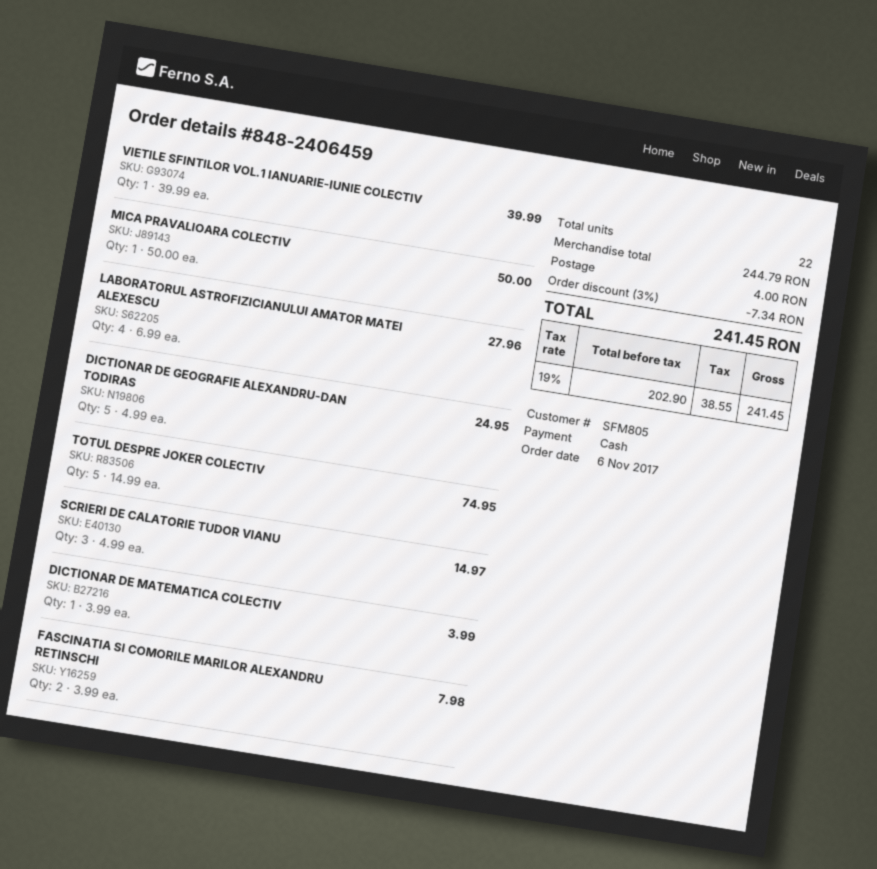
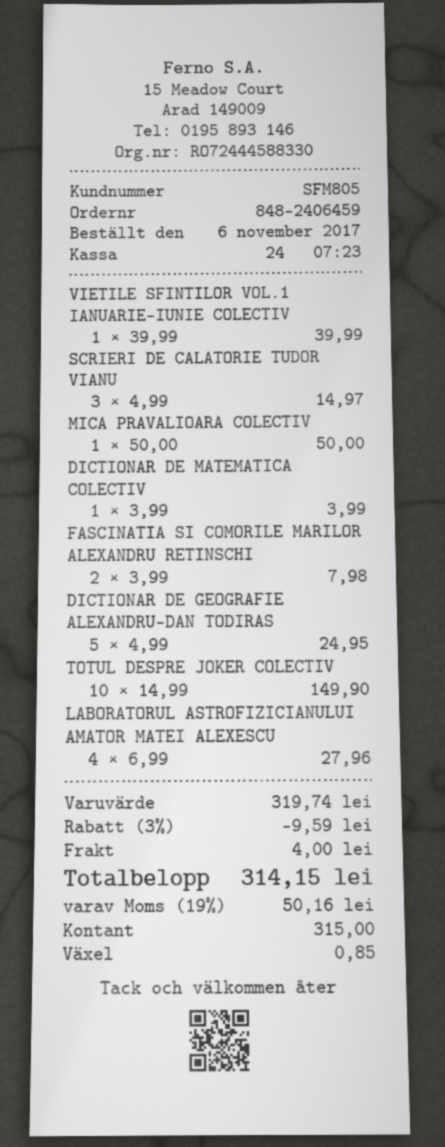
TOTUL DESPRE JOKER COLECTIV: 5 x 14.99 = 74.95 -> 10 x 14.99 = 149.90
subtotal: 244.79 -> 319.74
discount: 3% = 7.34 -> 3% = 9.59
tax: 19% = 38.55 -> 19% = 50.16
total: 241.45 -> 314.15

